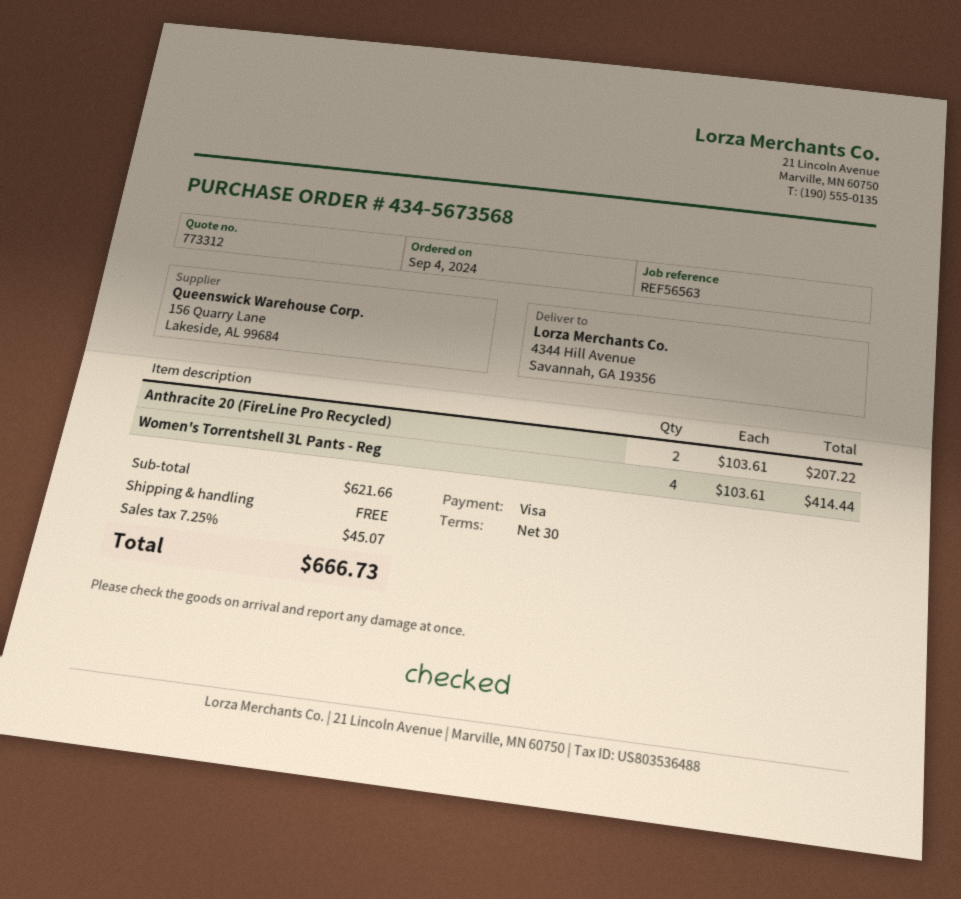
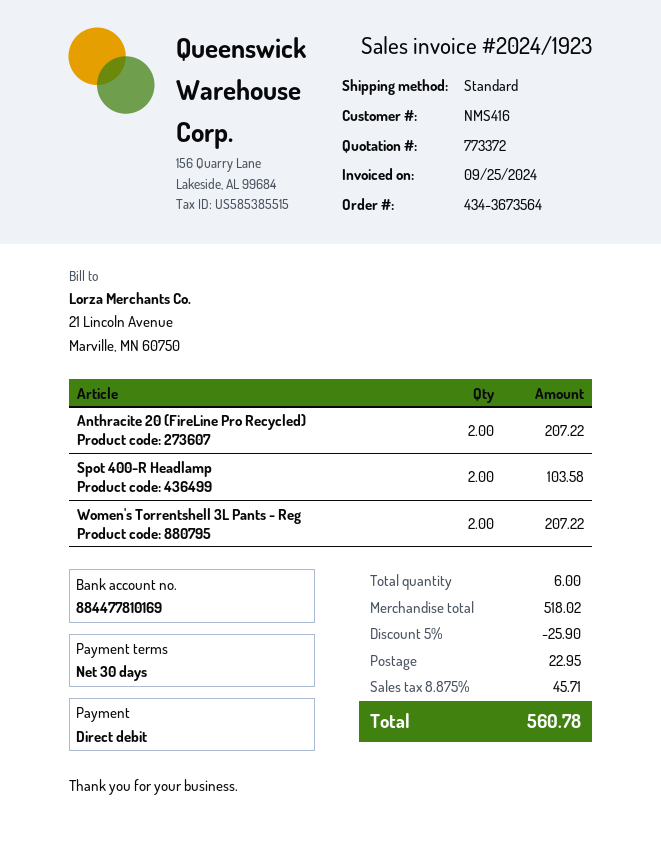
quote number: 773312 -> 773372
order number: 434-5673568 -> 434-3673564
payment method: Visa -> direct debit
Women's Torrentshell 3L Pants - Reg: 4 for 414.44 -> 2 for 207.22
Spot 400-R Headlamp: none -> 2 for 103.58
subtotal: 621.66 -> 518.02
discount: none -> 5% = 25.90
shipping: 0.00 -> 22.95
tax: 7.25% = 45.07 -> 8.875% = 45.71
total: 666.73 -> 560.78

